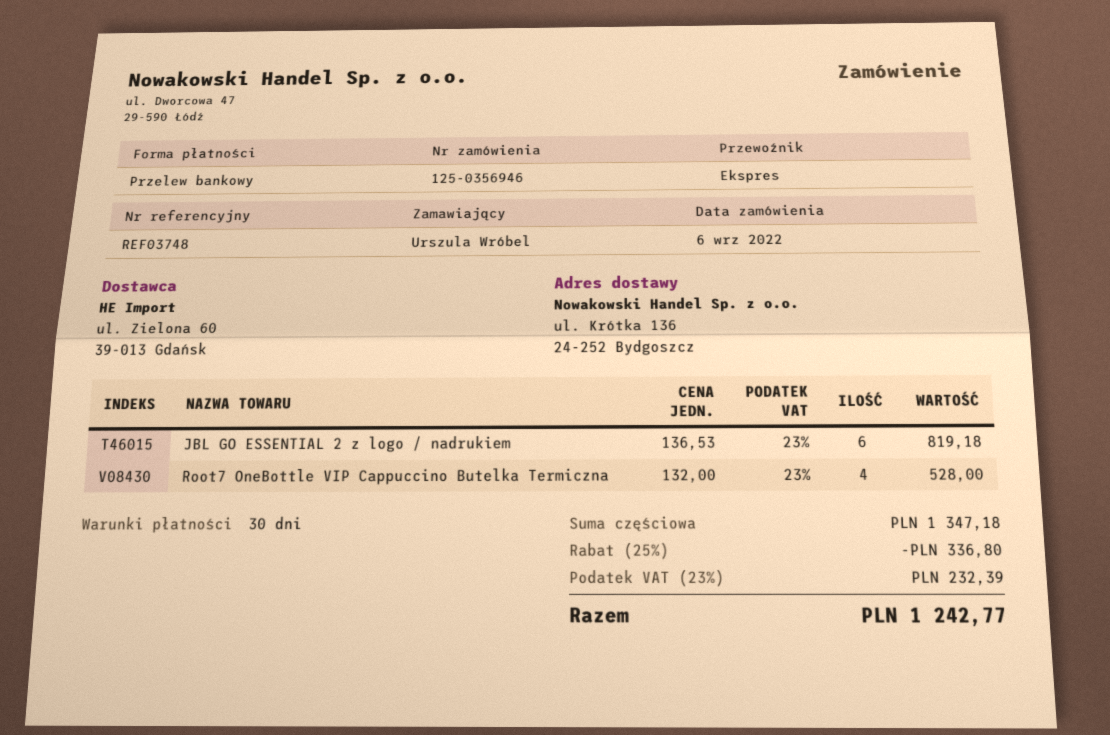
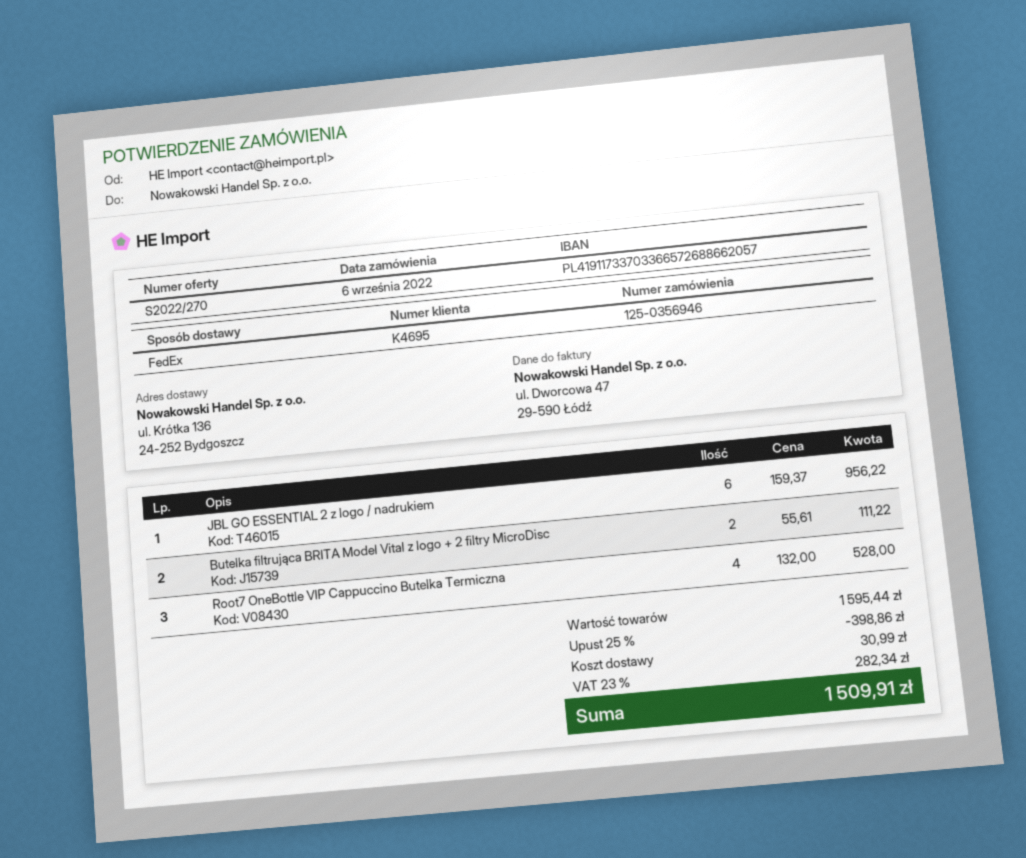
shipping method: express -> FedEx
JBL GO ESSENTIAL 2 z logo / nadrukiem: 6 x 136.53 = 819.18 -> 6 x 159.37 = 956.22
Butelka filtrująca BRITA Model Vital z logo + 2 filtry MicroDisc: none -> 2 x 55.61 = 111.22
subtotal: 1347.18 -> 1595.44
discount: 25% = 336.80 -> 25% = 398.86
shipping: none -> 30.99
tax: 23% = 232.39 -> 23% = 282.34
total: 1242.77 -> 1509.91

